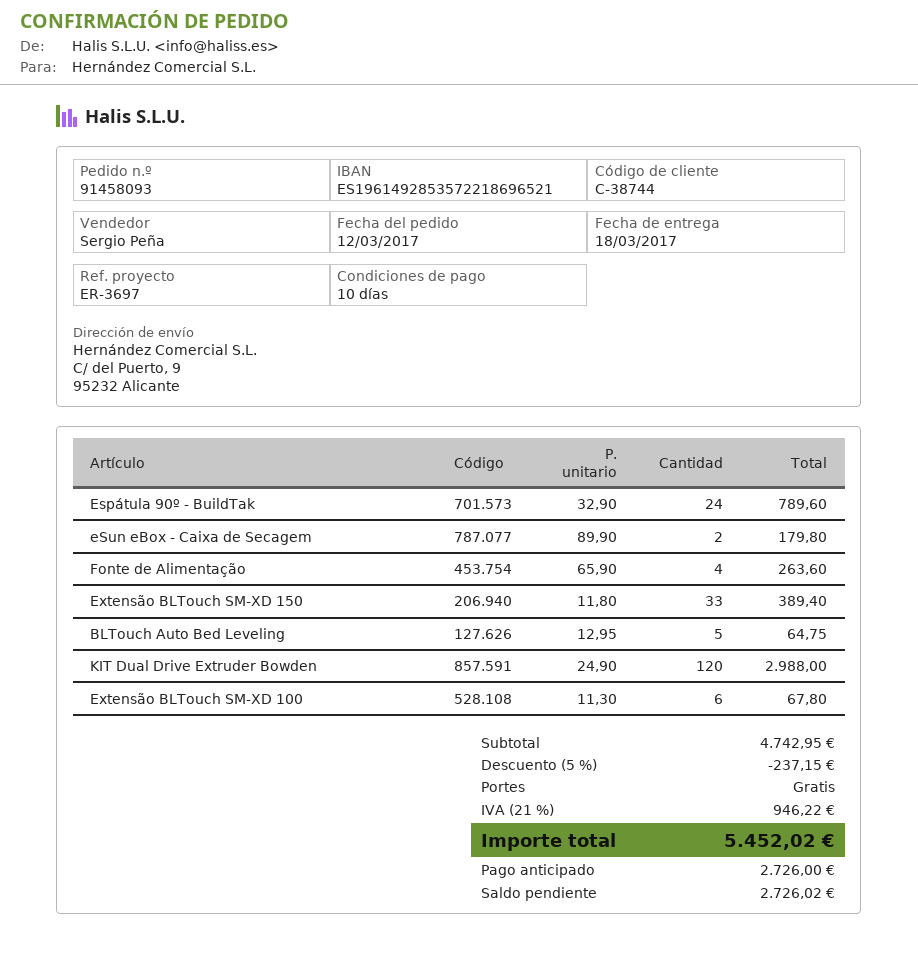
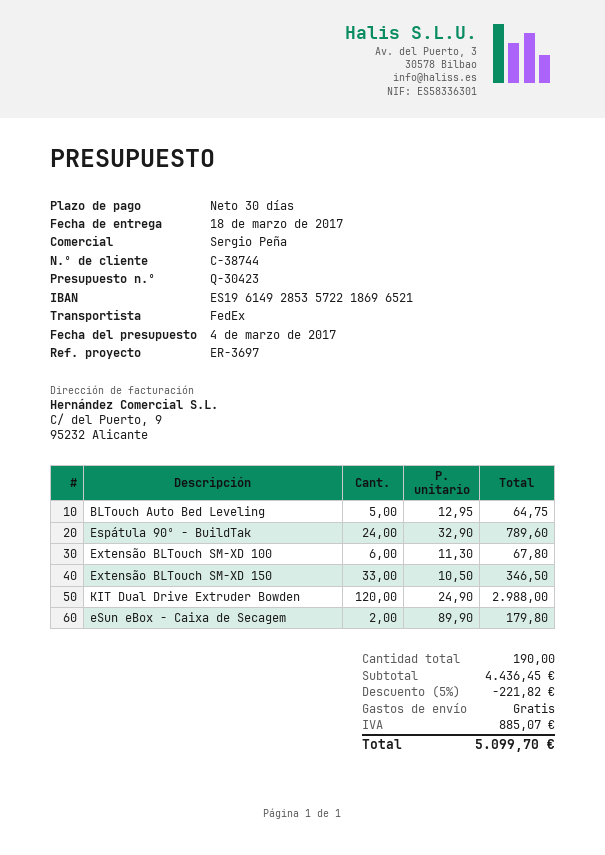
payment terms: 10 days -> 30 days
Fonte de Alimentação: 4 x 65.90 = 263.60 -> none
Extensão BLTouch SM-XD 150: 33 x 11.80 = 389.40 -> 33 x 10.50 = 346.50
subtotal: 4742.95 -> 4436.45
discount: 5% = 237.15 -> 5% = 221.82
tax: 946.22 -> 885.07
total: 5452.02 -> 5099.70

